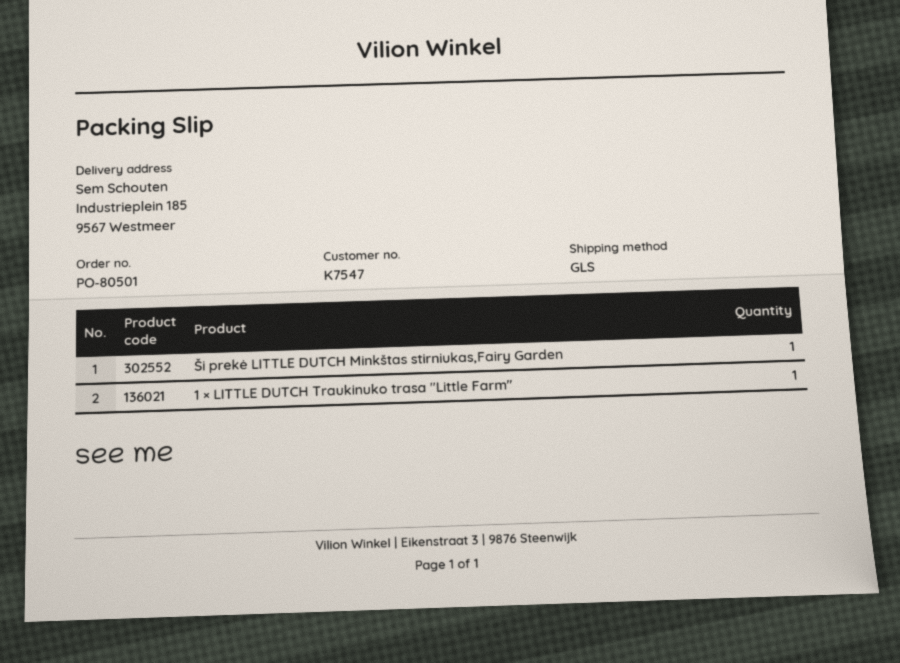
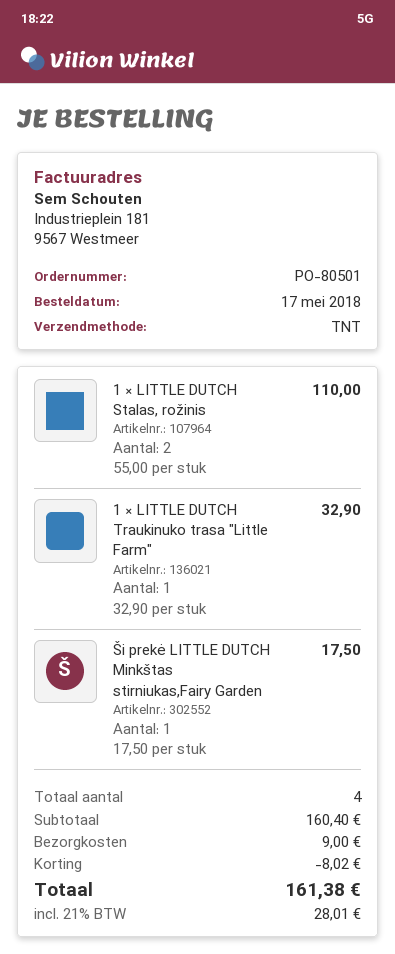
shipping method: GLS -> TNT
1 × LITTLE DUTCH Stalas, rožinis: none -> 2

